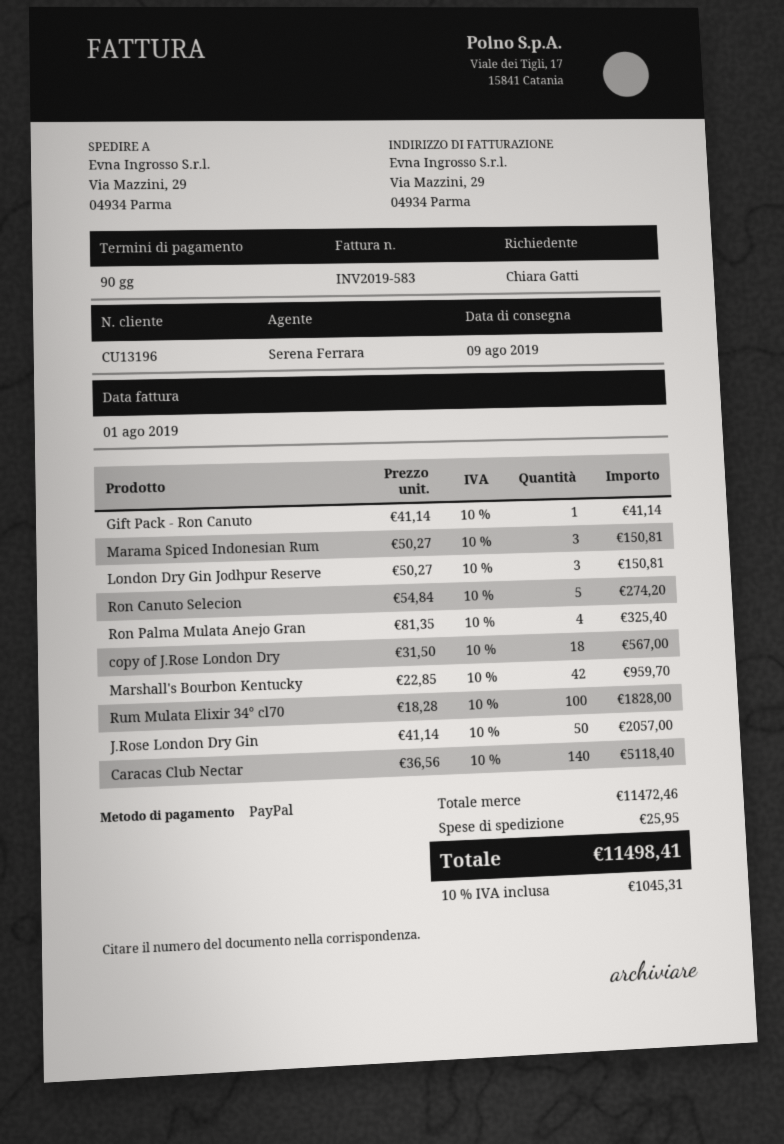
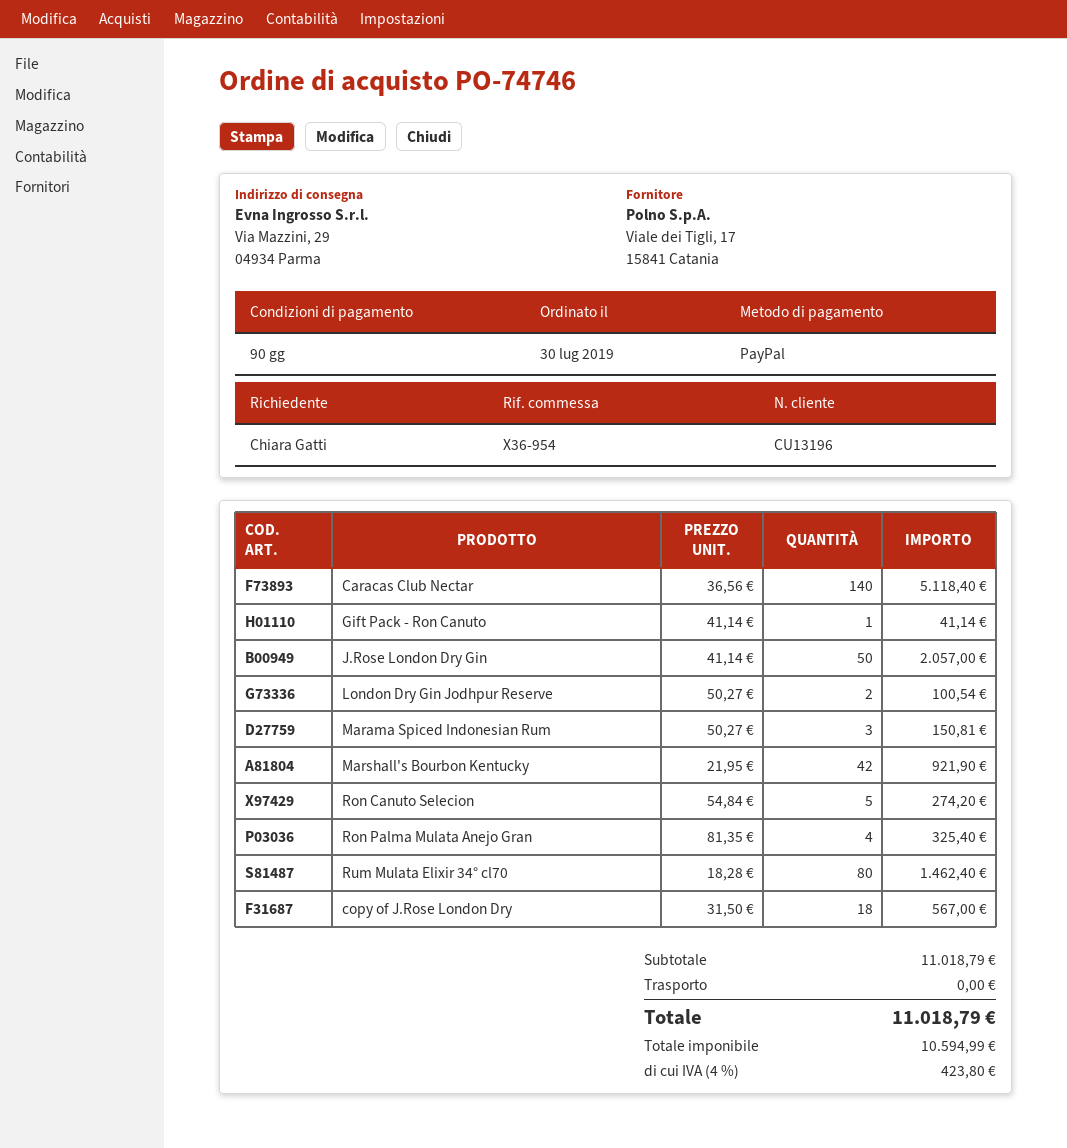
London Dry Gin Jodhpur Reserve: 3 x 50.27 = 150.81 -> 2 x 50.27 = 100.54
Marshall's Bourbon Kentucky: 42 x 22.85 = 959.70 -> 42 x 21.95 = 921.90
Rum Mulata Elixir 34° cl70: 100 x 18.28 = 1828.00 -> 80 x 18.28 = 1462.40
subtotal: 11472.46 -> 11018.79
shipping: 25.95 -> 0.00
tax: 10% = 1045.31 -> 4% = 423.80
total: 11498.41 -> 11018.79

